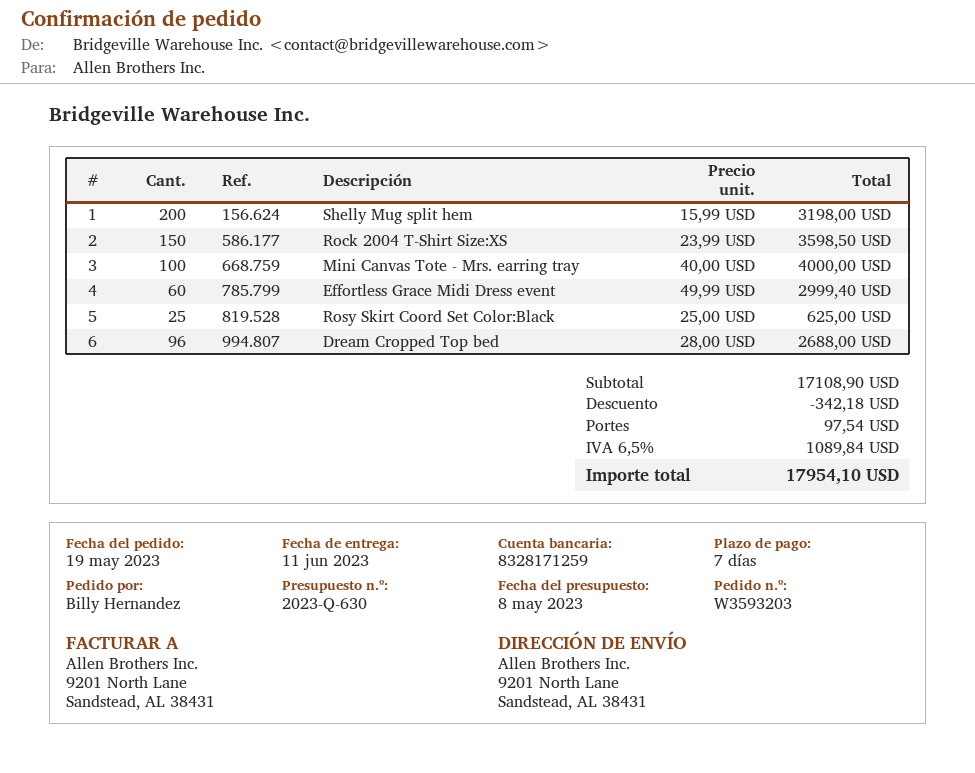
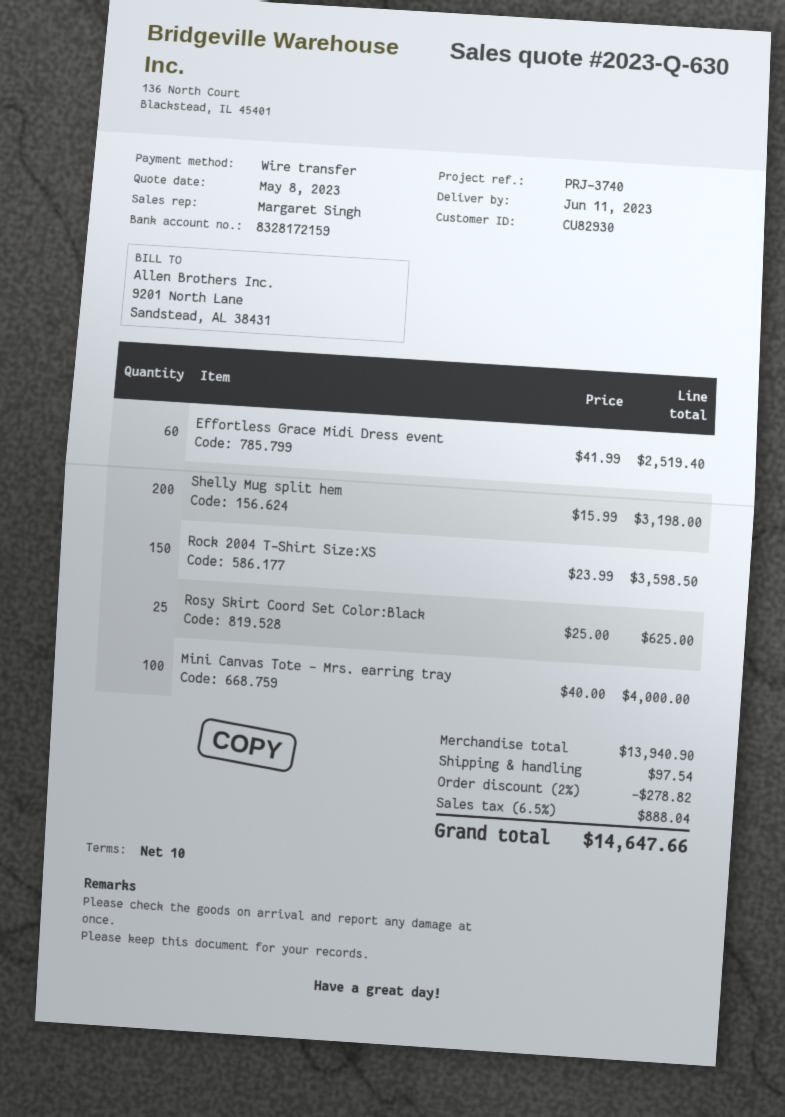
payment terms: 7 days -> 10 days
bank account: 8328171259 -> 8328172159
Effortless Grace Midi Dress event: 60 x 49.99 = 2999.40 -> 60 x 41.99 = 2519.40
Dream Cropped Top bed: 96 x 28.00 = 2688.00 -> none
subtotal: 17108.90 -> 13940.90
discount: 342.18 -> 278.82
tax: 6.5% = 1089.84 -> 6.5% = 888.04
total: 17954.10 -> 14647.66

